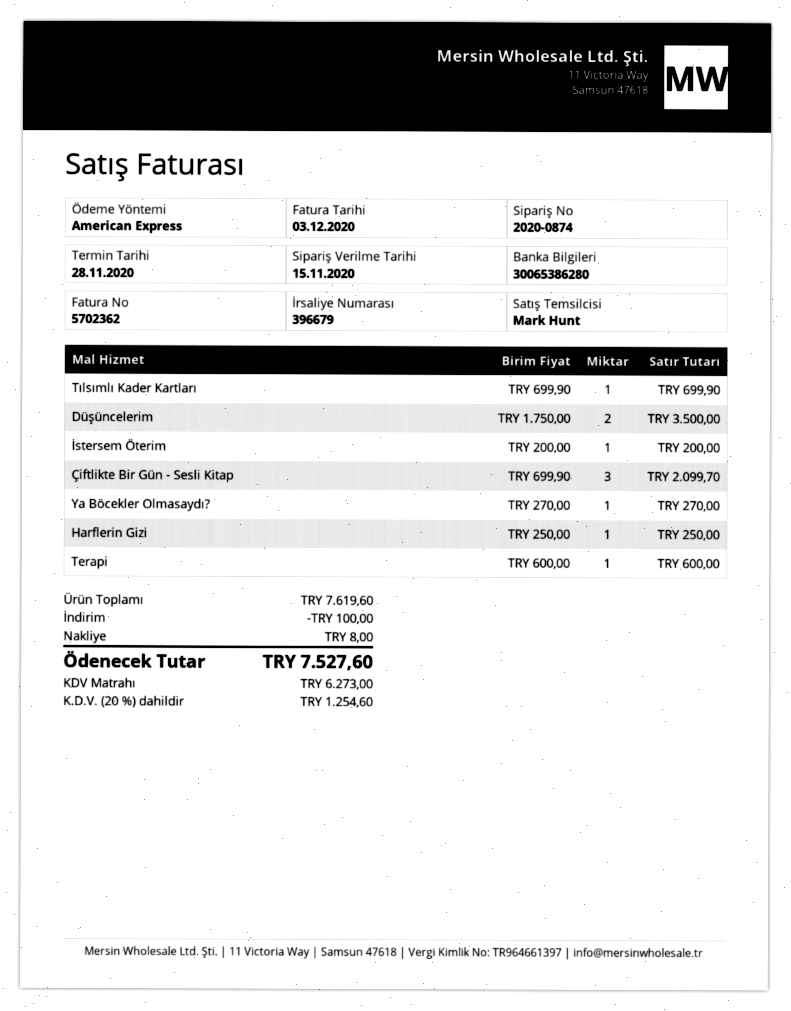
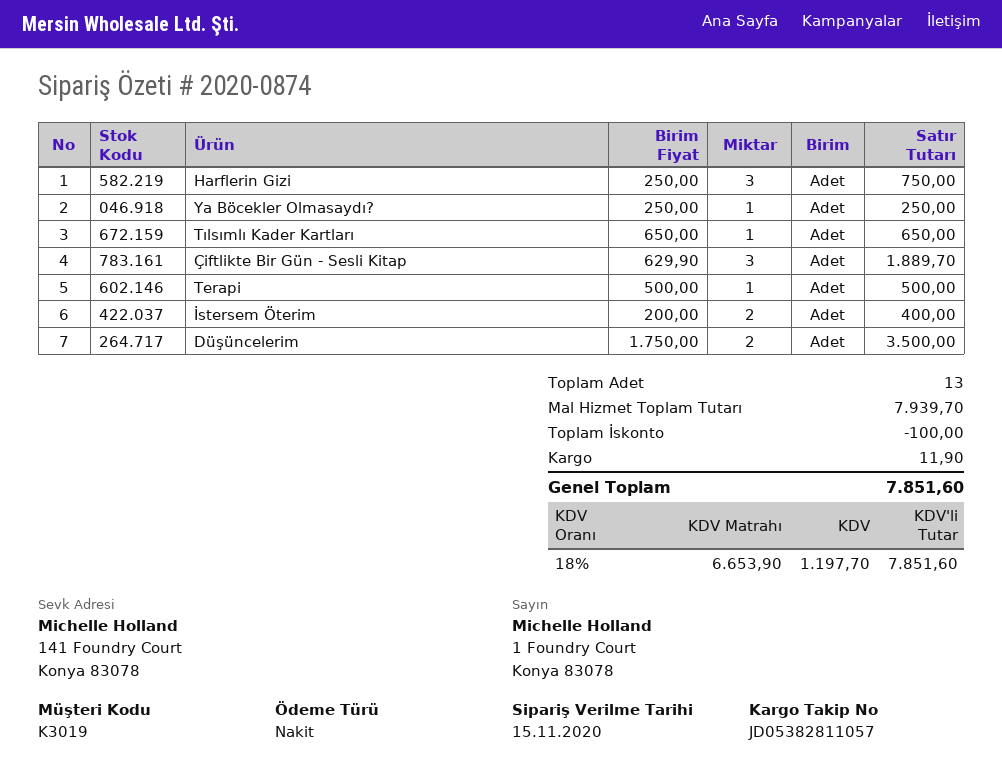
payment method: American Express -> cash
Tılsımlı Kader Kartları: 1 x 699.90 = 699.90 -> 1 x 650.00 = 650.00
İstersem Öterim: 1 x 200.00 = 200.00 -> 2 x 200.00 = 400.00
Çiftlikte Bir Gün - Sesli Kitap: 3 x 699.90 = 2099.70 -> 3 x 629.90 = 1889.70
Ya Böcekler Olmasaydı?: 1 x 270.00 = 270.00 -> 1 x 250.00 = 250.00
Harflerin Gizi: 1 x 250.00 = 250.00 -> 3 x 250.00 = 750.00
Terapi: 1 x 600.00 = 600.00 -> 1 x 500.00 = 500.00
subtotal: 7619.60 -> 7939.70
shipping: 8.00 -> 11.90
net: 6273.00 -> 6653.90
tax: 20% = 1254.60 -> 18% = 1197.70
total: 7527.60 -> 7851.60

